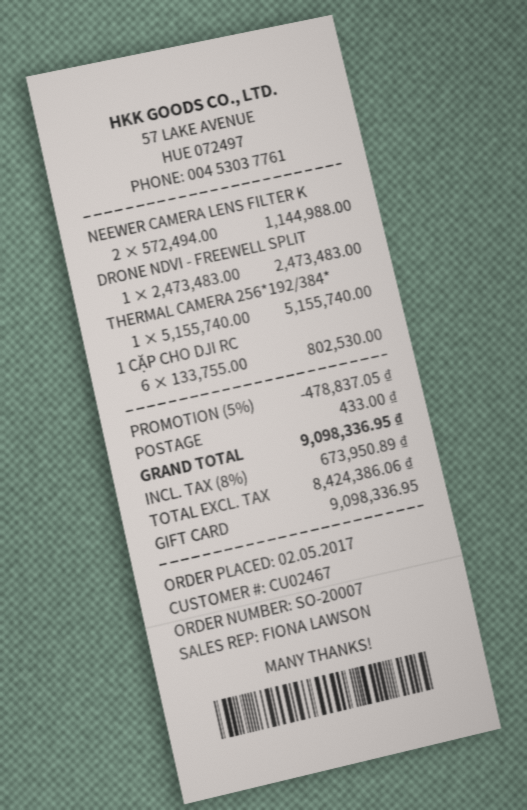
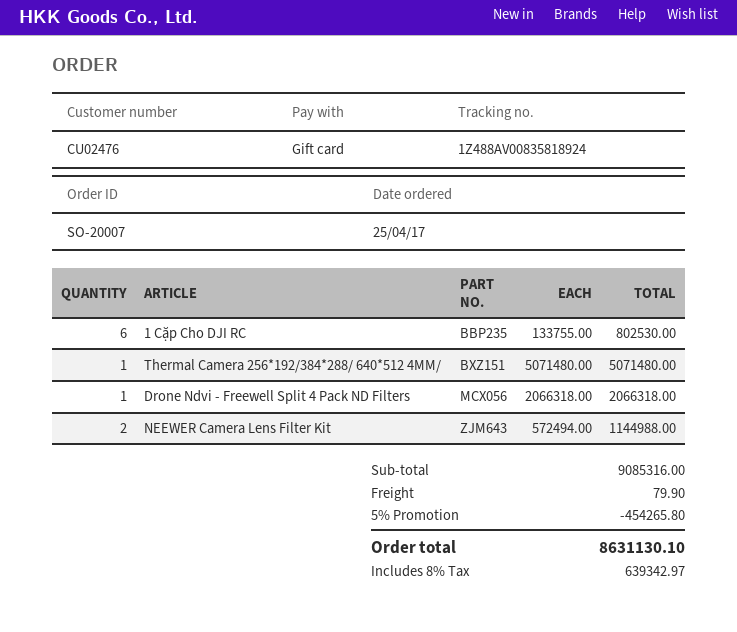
order date: 2017-05-02 -> 2017-04-25
customer number: CU02467 -> CU02476
DRONE NDVI - FREEWELL SPLIT: 1 x 2473483.00 = 2473483.00 -> 1 x 2066318.00 = 2066318.00
THERMAL CAMERA 256*192/384*: 1 x 5155740.00 = 5155740.00 -> 1 x 5071480.00 = 5071480.00
discount: 5% = 478837.05 -> 5% = 454265.80
shipping: 433.00 -> 79.90
tax: 8% = 673950.89 -> 8% = 639342.97
total: 9098336.95 -> 8631130.10

